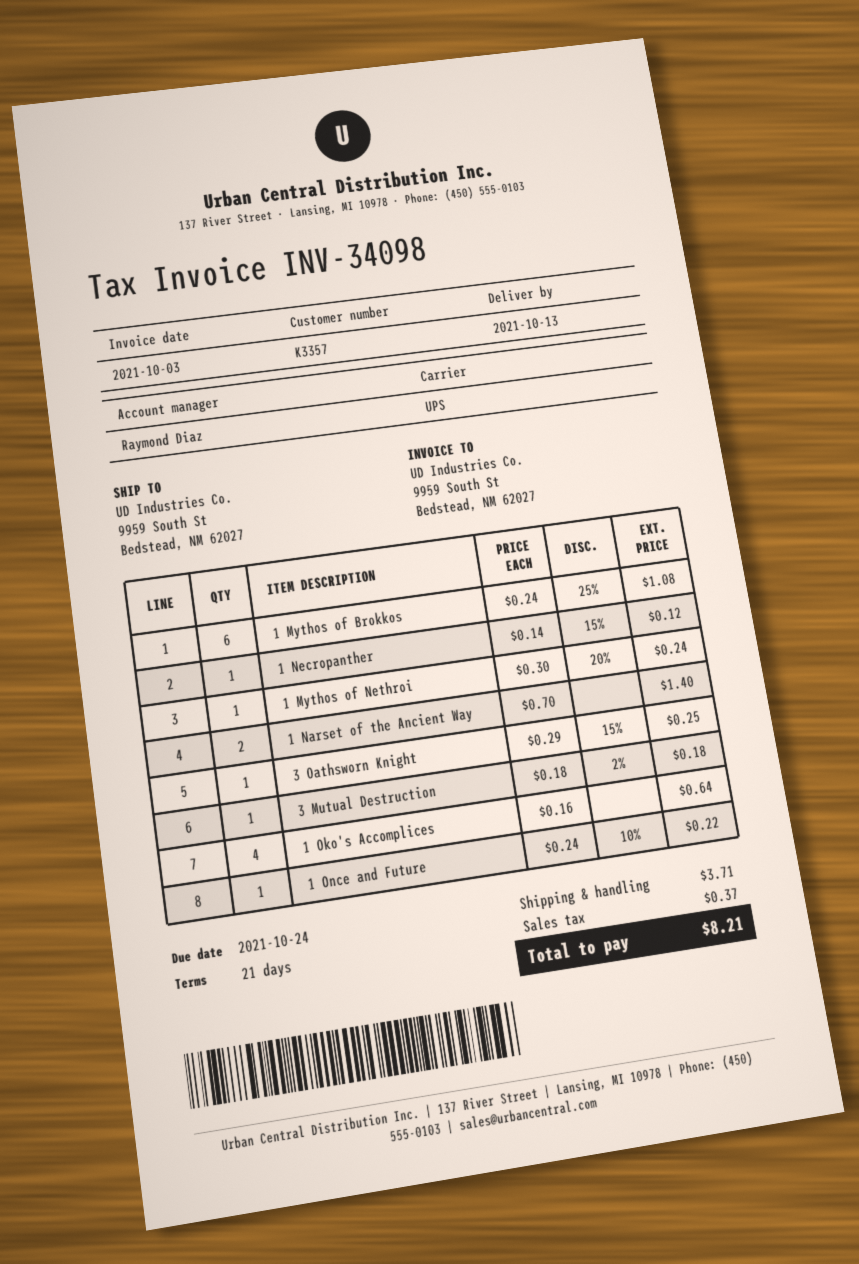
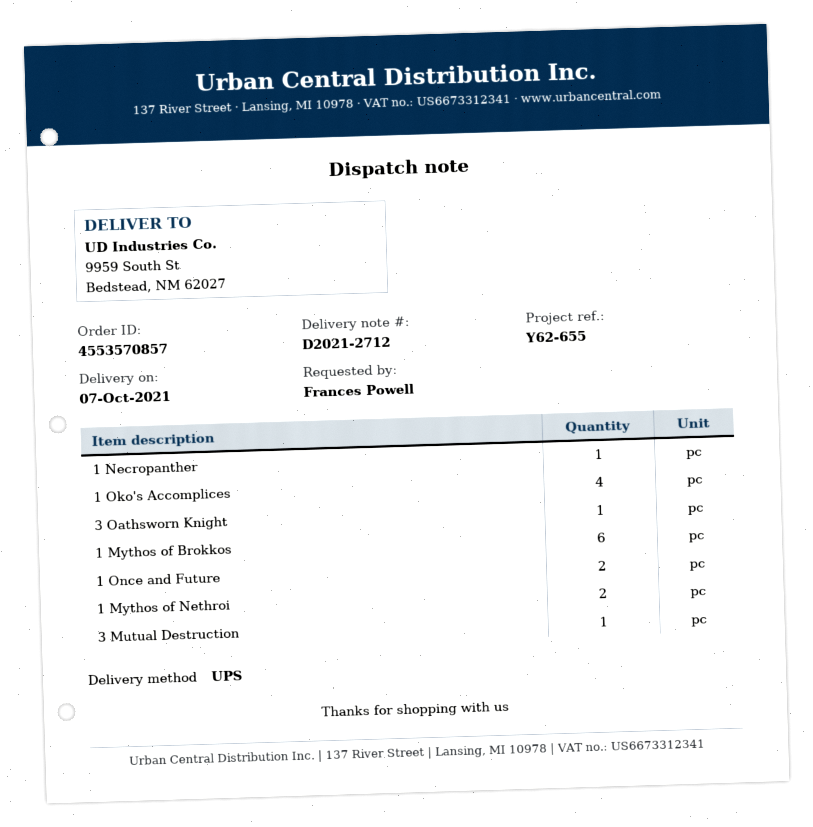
delivery date: 2021-10-13 -> 2021-10-07
1 Mythos of Nethroi: 1 -> 2
1 Narset of the Ancient Way: 2 -> none
1 Once and Future: 1 -> 2

